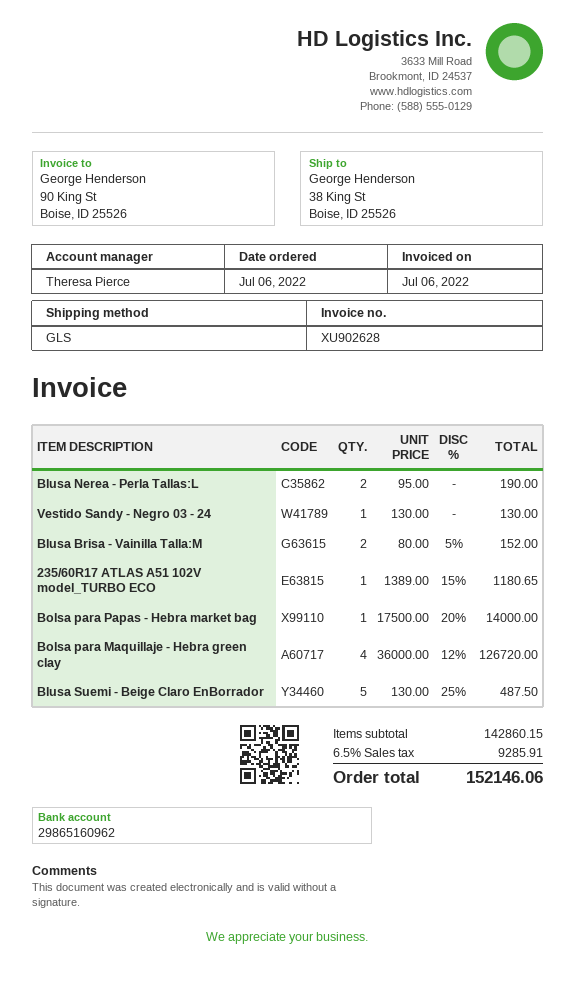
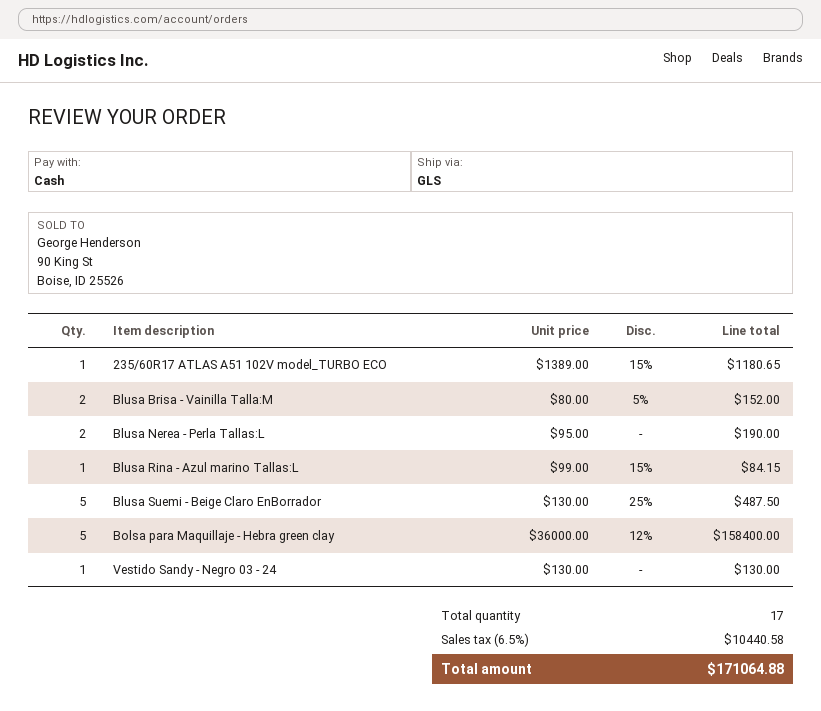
Bolsa para Papas - Hebra market bag: 1 x 17500.00 - 20% = 14000.00 -> none
Bolsa para Maquillaje - Hebra green clay: 4 x 36000.00 - 12% = 126720.00 -> 5 x 36000.00 - 12% = 158400.00
Blusa Rina - Azul marino Tallas:L: none -> 1 x 99.00 - 15% = 84.15
tax: 6.5% = 9285.91 -> 6.5% = 10440.58
total: 152146.06 -> 171064.88

